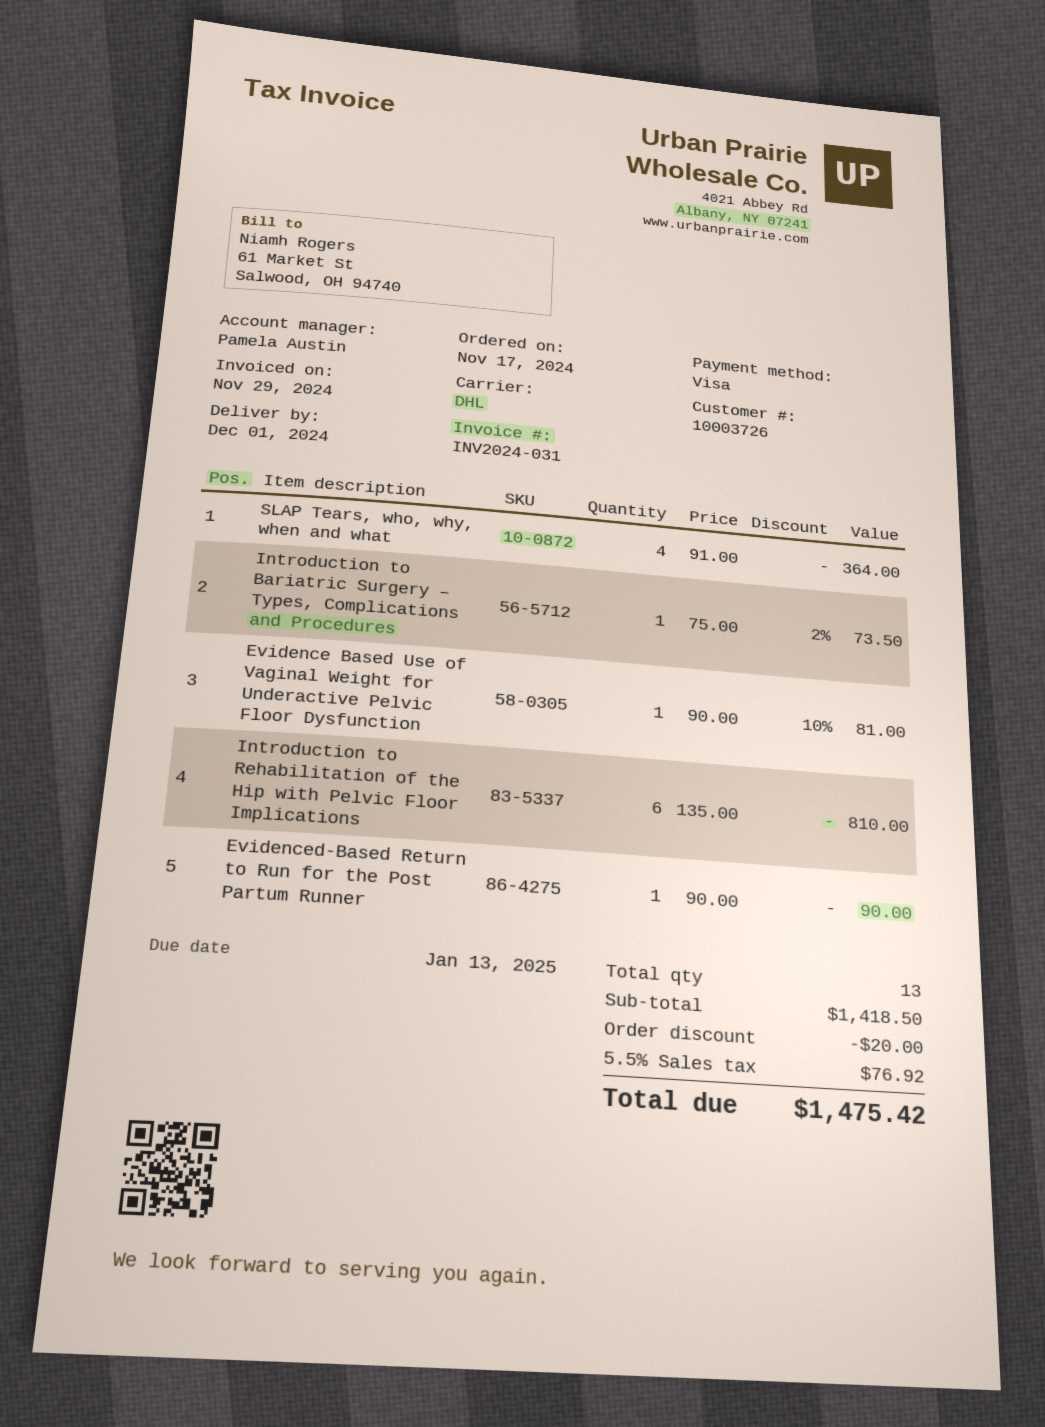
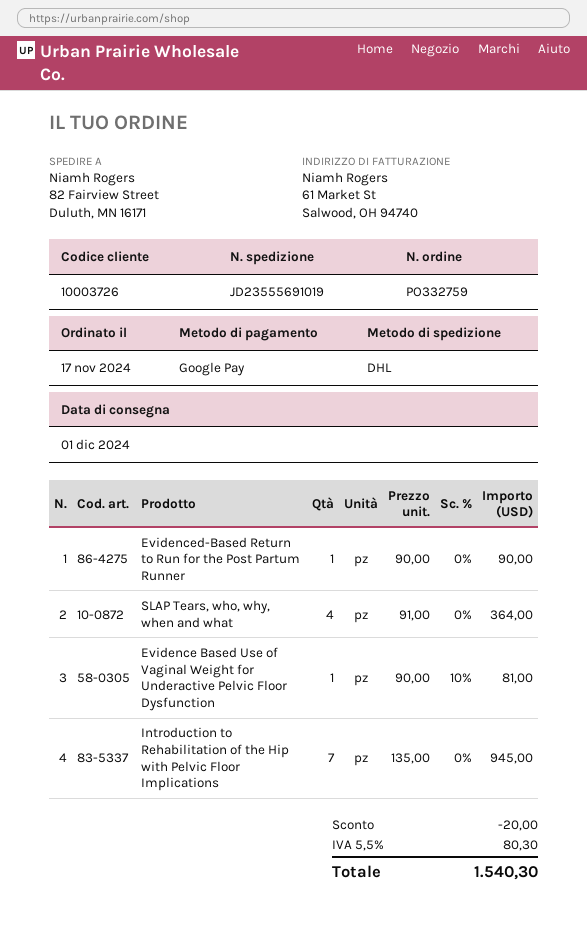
payment method: Visa -> Google Pay
Introduction to Bariatric Surgery – Types, Complications and Procedures: 1 x 75.00 - 2% = 73.50 -> none
Introduction to Rehabilitation of the Hip with Pelvic Floor Implications: 6 x 135.00 = 810.00 -> 7 x 135.00 = 945.00
tax: 5.5% = 76.92 -> 5.5% = 80.30
total: 1475.42 -> 1540.30

